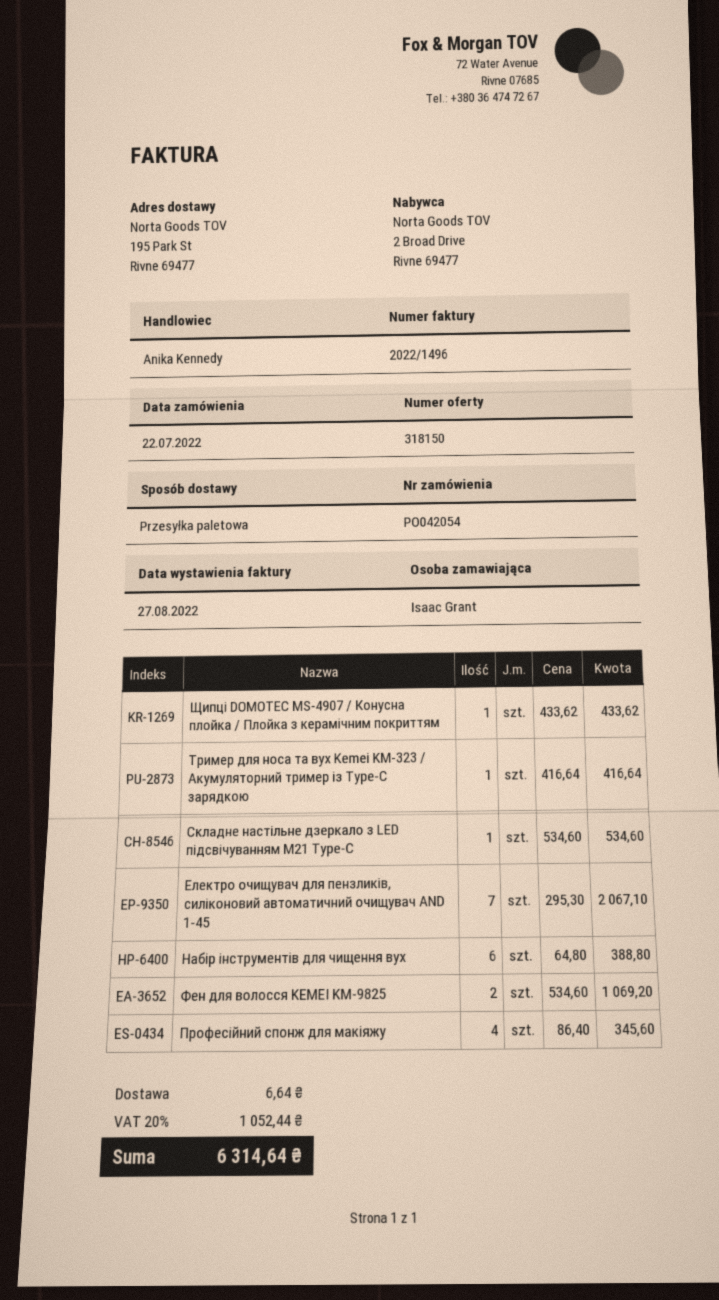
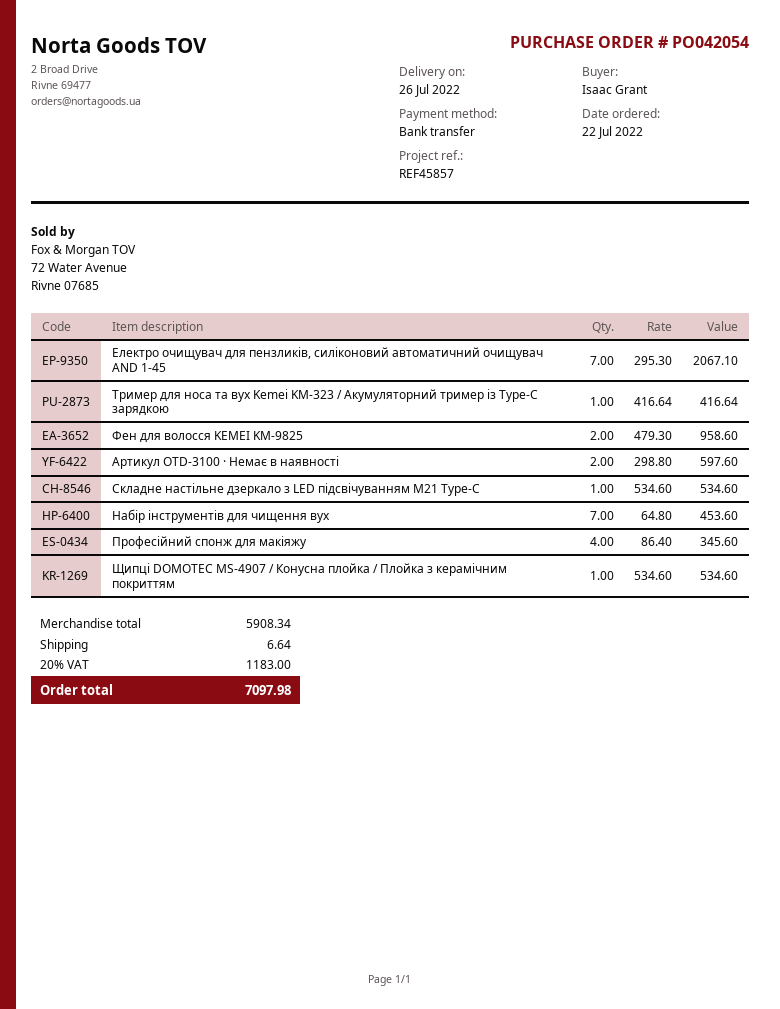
Щипці DOMOTEC MS-4907 / Конусна плойка / Плойка з керамічним покриттям: 1 x 433.62 = 433.62 -> 1 x 534.60 = 534.60
Набір інструментів для чищення вух: 6 x 64.80 = 388.80 -> 7 x 64.80 = 453.60
Фен для волосся KEMEI KM-9825: 2 x 534.60 = 1069.20 -> 2 x 479.30 = 958.60
Артикул OTD-3100 · Немає в наявності: none -> 2 x 298.80 = 597.60
tax: 20% = 1052.44 -> 20% = 1183.00
total: 6314.64 -> 7097.98

